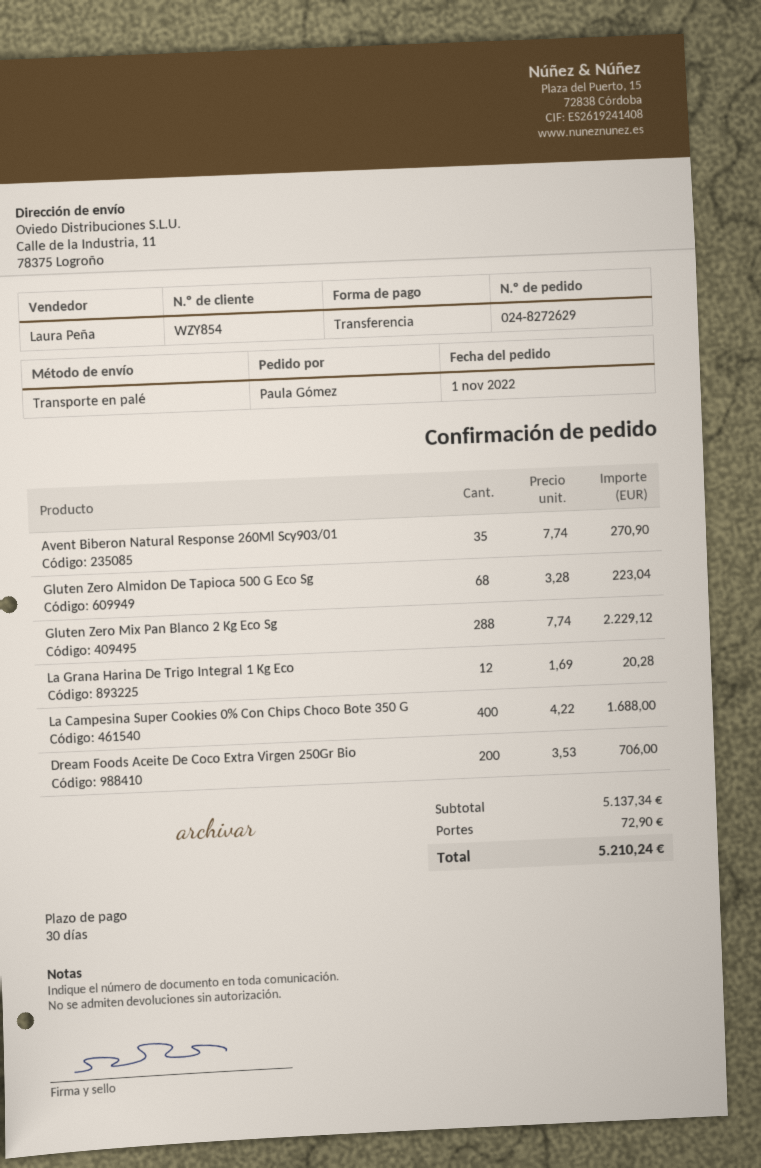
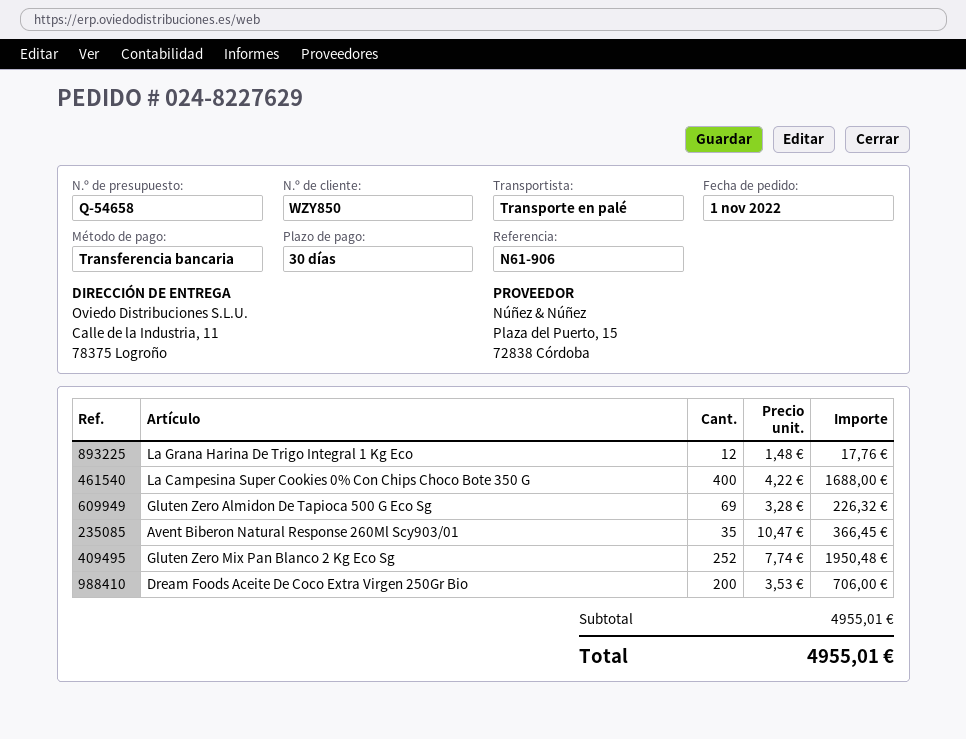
order number: 024-8272629 -> 024-8227629
customer number: WZY854 -> WZY850
Avent Biberon Natural Response 260Ml Scy903/01: 35 x 7.74 = 270.90 -> 35 x 10.47 = 366.45
Gluten Zero Almidon De Tapioca 500 G Eco Sg: 68 x 3.28 = 223.04 -> 69 x 3.28 = 226.32
Gluten Zero Mix Pan Blanco 2 Kg Eco Sg: 288 x 7.74 = 2229.12 -> 252 x 7.74 = 1950.48
La Grana Harina De Trigo Integral 1 Kg Eco: 12 x 1.69 = 20.28 -> 12 x 1.48 = 17.76
subtotal: 5137.34 -> 4955.01
shipping: 72.90 -> none
total: 5210.24 -> 4955.01

